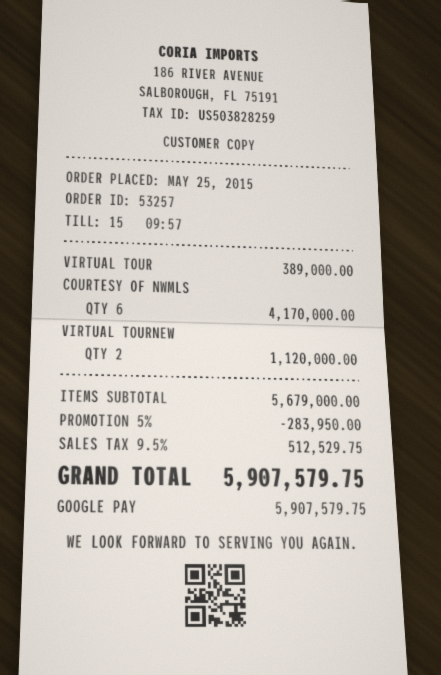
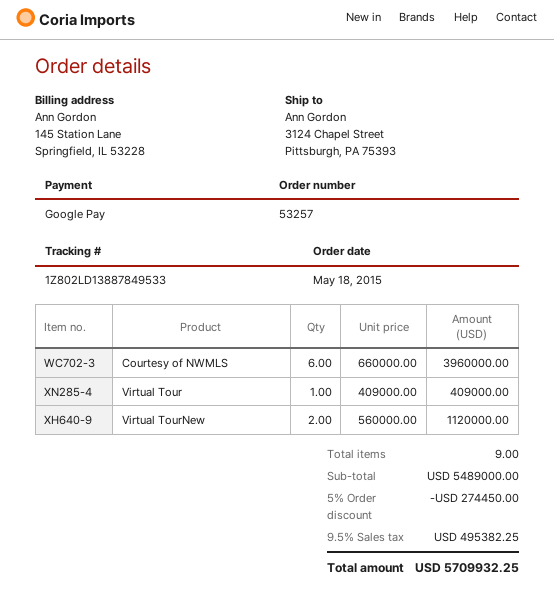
order date: 2015-05-25 -> 2015-05-18
VIRTUAL TOUR: 1 for 389000.00 -> 1 for 409000.00
COURTESY OF NWMLS: 6 for 4170000.00 -> 6 for 3960000.00
subtotal: 5679000.00 -> 5489000.00
discount: 5% = 283950.00 -> 5% = 274450.00
tax: 9.5% = 512529.75 -> 9.5% = 495382.25
total: 5907579.75 -> 5709932.25

